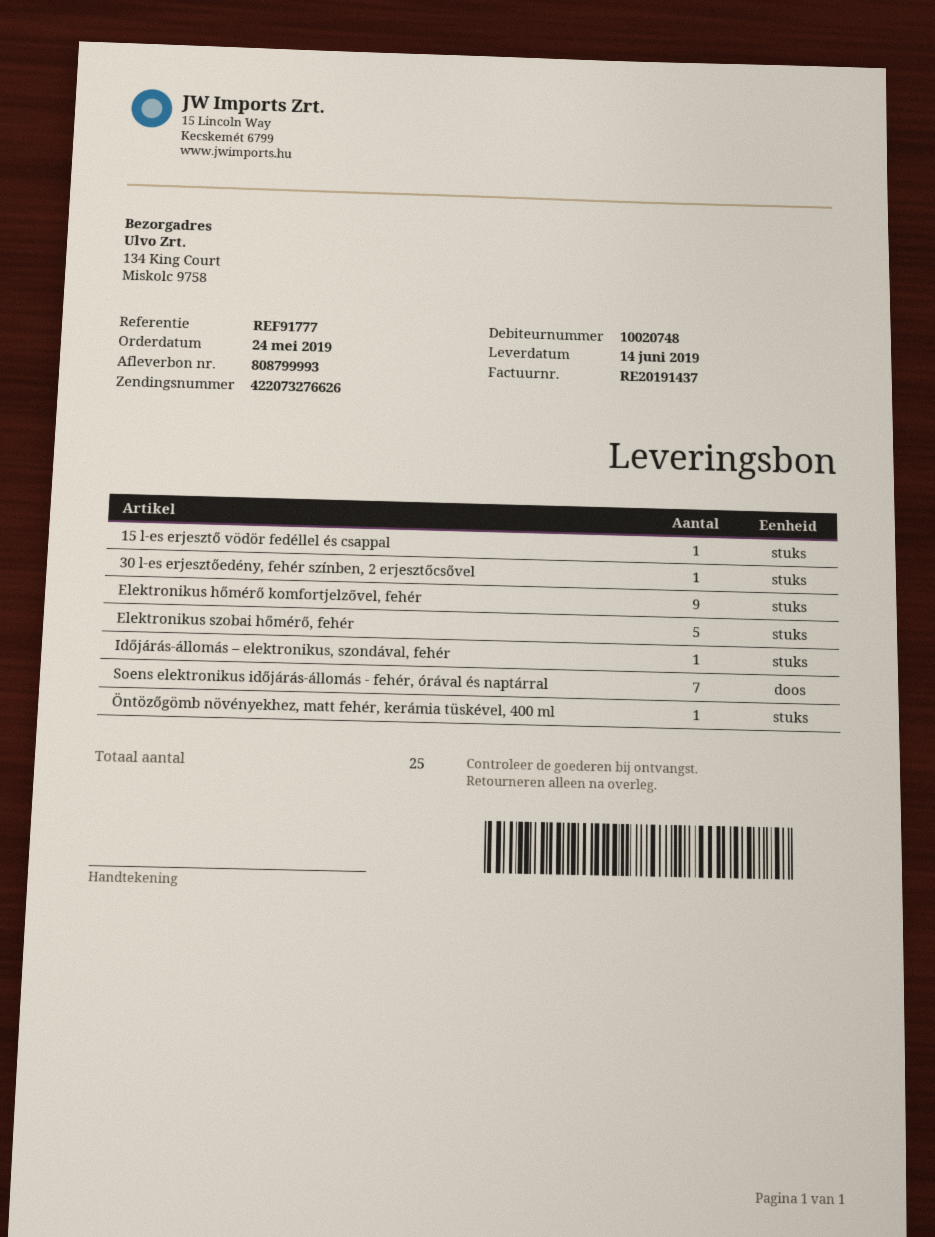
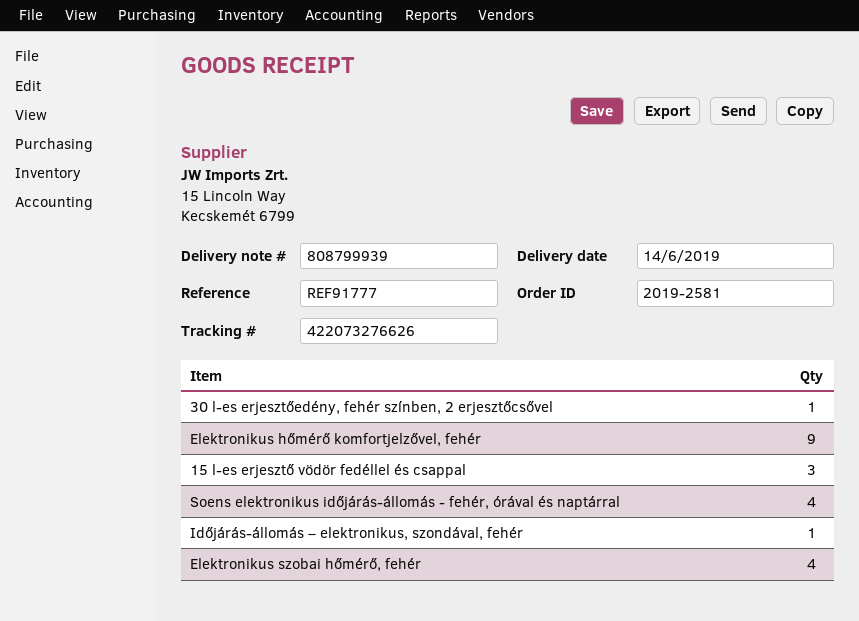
delivery note number: 808799993 -> 808799939
15 l-es erjesztő vödör fedéllel és csappal: 1 -> 3
Elektronikus szobai hőmérő, fehér: 5 -> 4
Soens elektronikus időjárás-állomás - fehér, órával és naptárral: 7 -> 4
Öntözőgömb növényekhez, matt fehér, kerámia tüskével, 400 ml: 1 -> none

